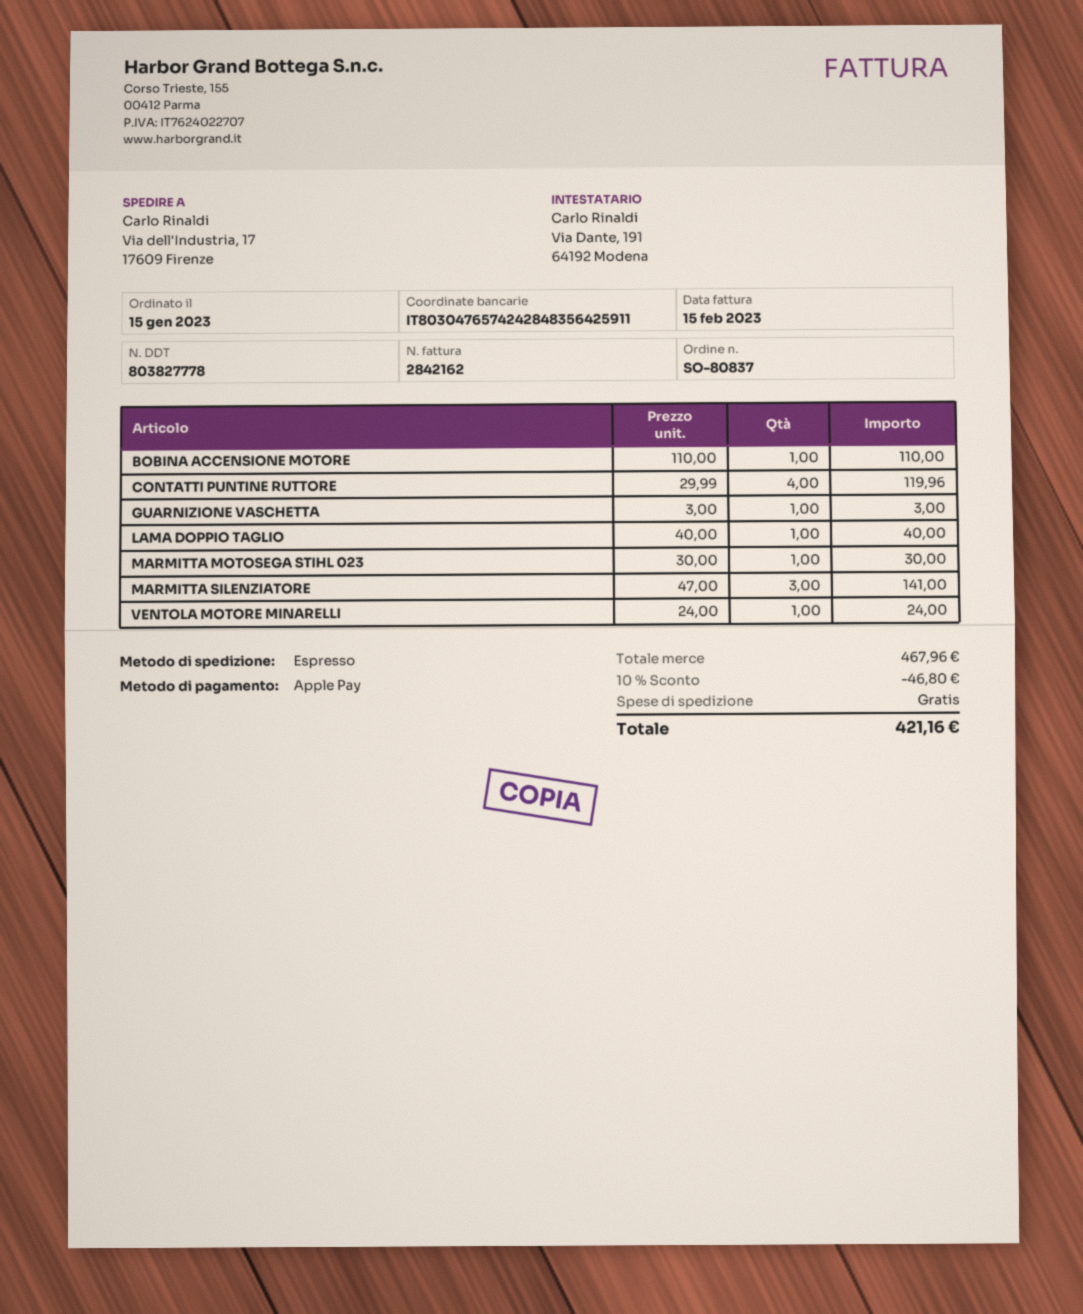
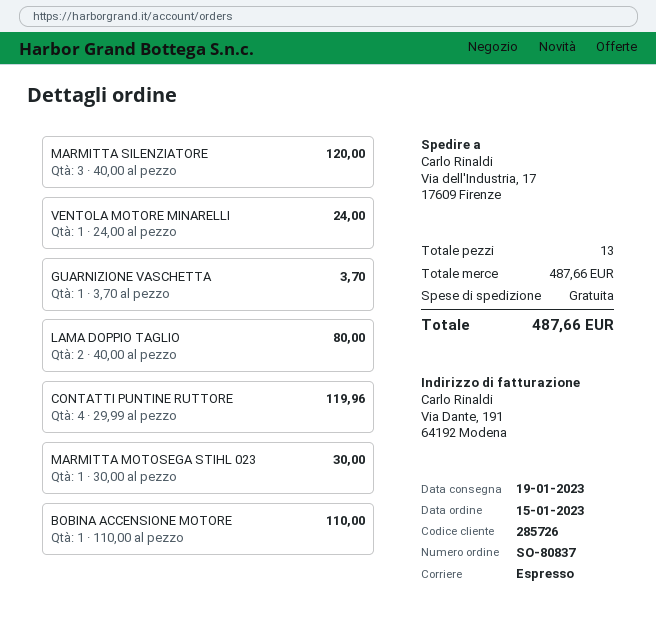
GUARNIZIONE VASCHETTA: 1 x 3.00 = 3.00 -> 1 x 3.70 = 3.70
LAMA DOPPIO TAGLIO: 1 x 40.00 = 40.00 -> 2 x 40.00 = 80.00
MARMITTA SILENZIATORE: 3 x 47.00 = 141.00 -> 3 x 40.00 = 120.00
subtotal: 467.96 -> 487.66
discount: 10% = 46.80 -> none
total: 421.16 -> 487.66

